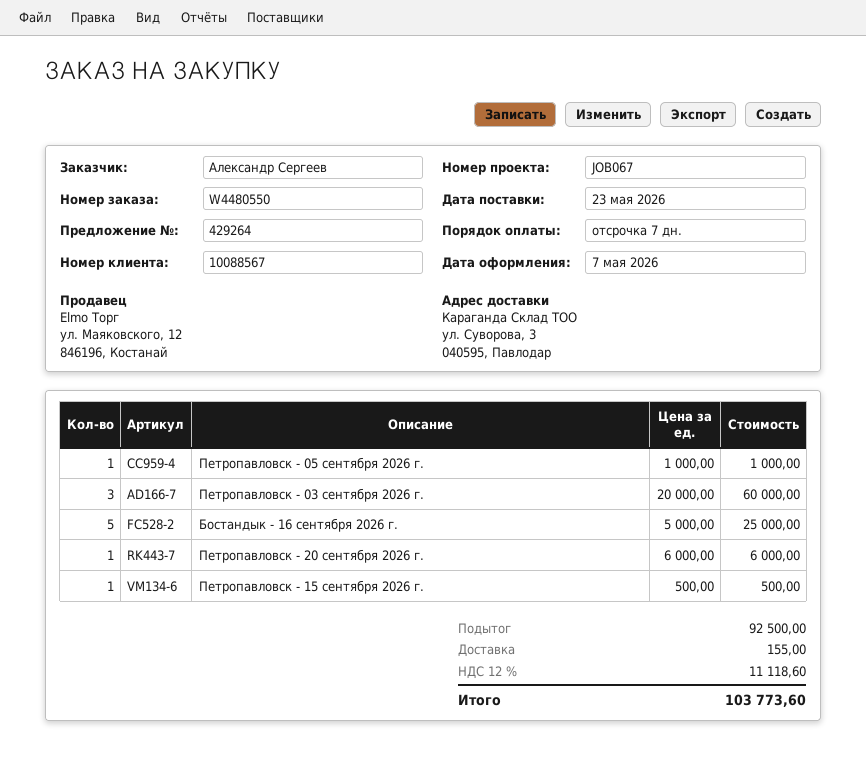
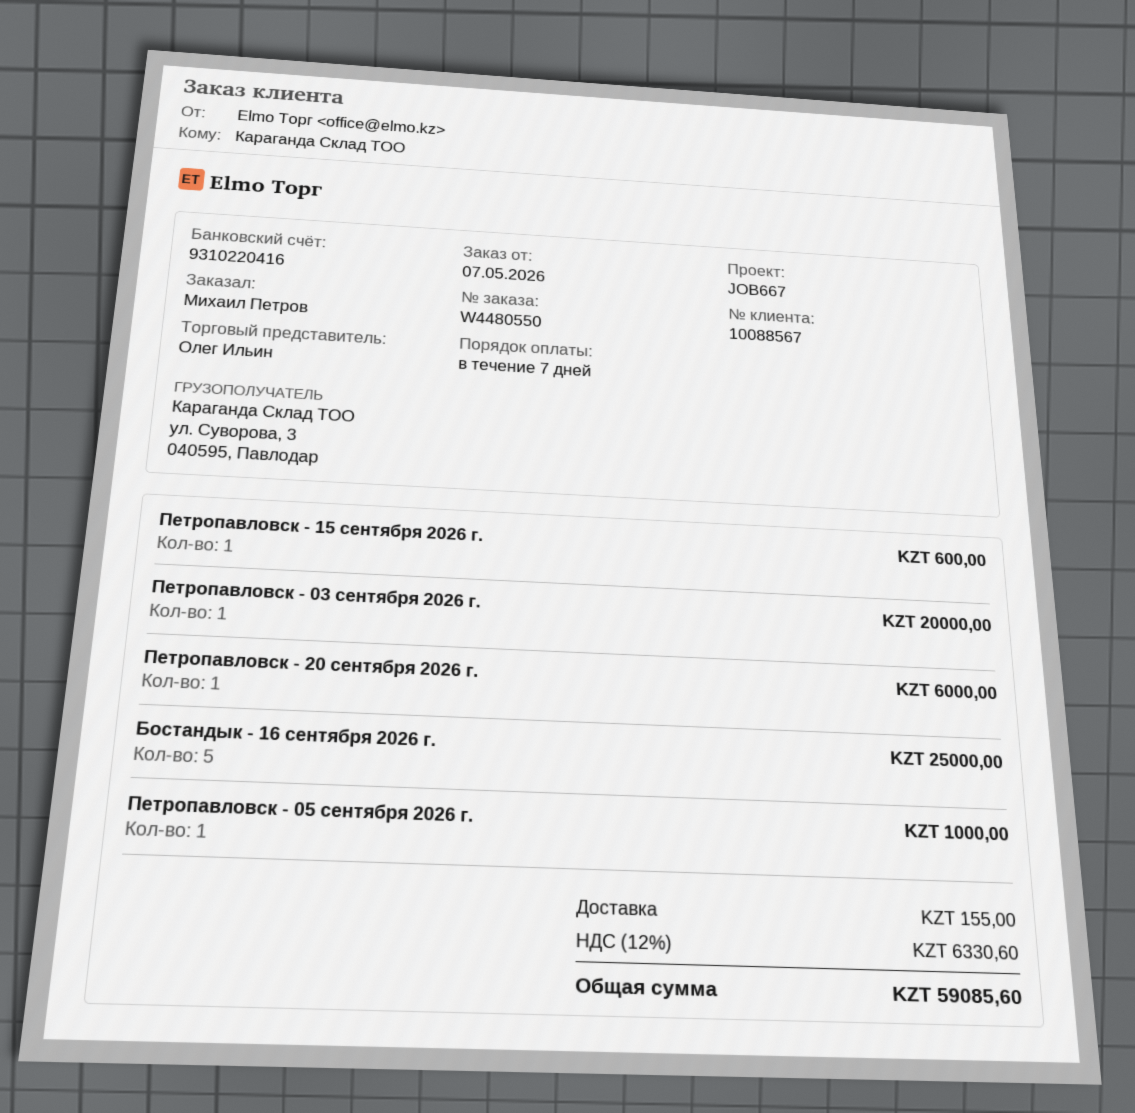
reference: JOB067 -> JOB667
ordered by: Александр Сергеев -> Михаил Петров
Петропавловск - 03 сентября 2026 г.: 3 for 60000.00 -> 1 for 20000.00
Петропавловск - 15 сентября 2026 г.: 1 for 500.00 -> 1 for 600.00
tax: 12% = 11118.60 -> 12% = 6330.60
total: 103773.60 -> 59085.60

